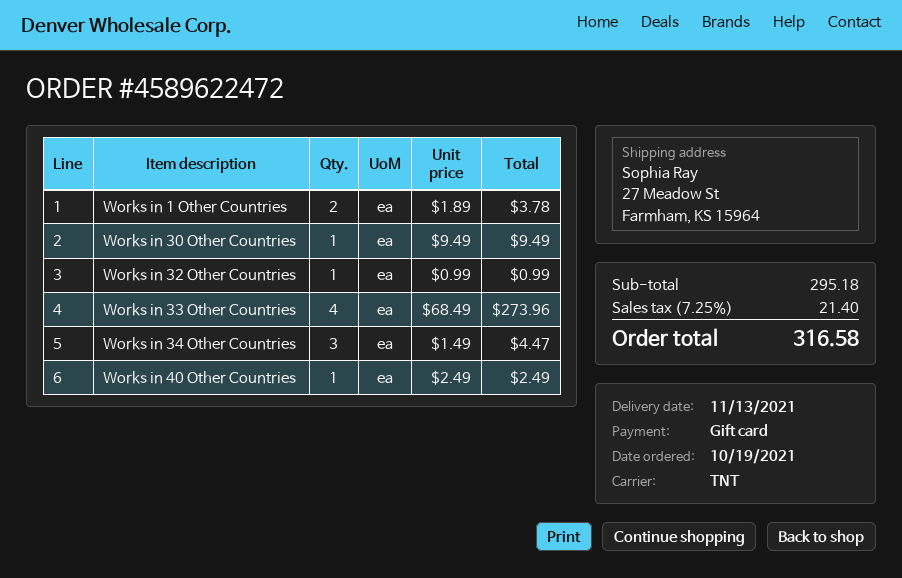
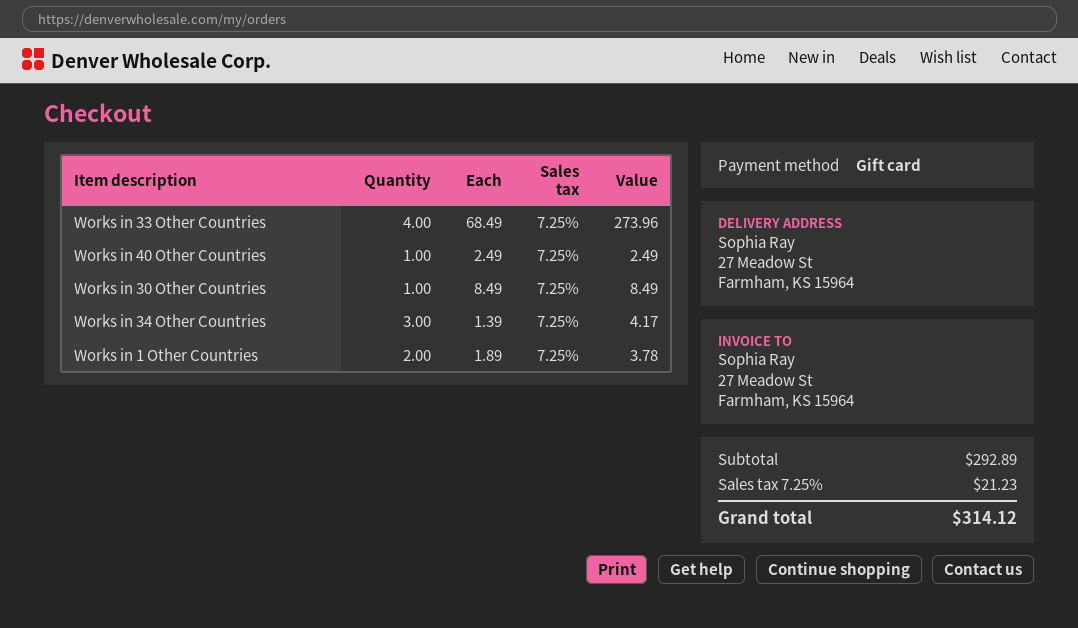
Works in 30 Other Countries: 1 x 9.49 = 9.49 -> 1 x 8.49 = 8.49
Works in 32 Other Countries: 1 x 0.99 = 0.99 -> none
Works in 34 Other Countries: 3 x 1.49 = 4.47 -> 3 x 1.39 = 4.17
subtotal: 295.18 -> 292.89
tax: 7.25% = 21.40 -> 7.25% = 21.23
total: 316.58 -> 314.12

